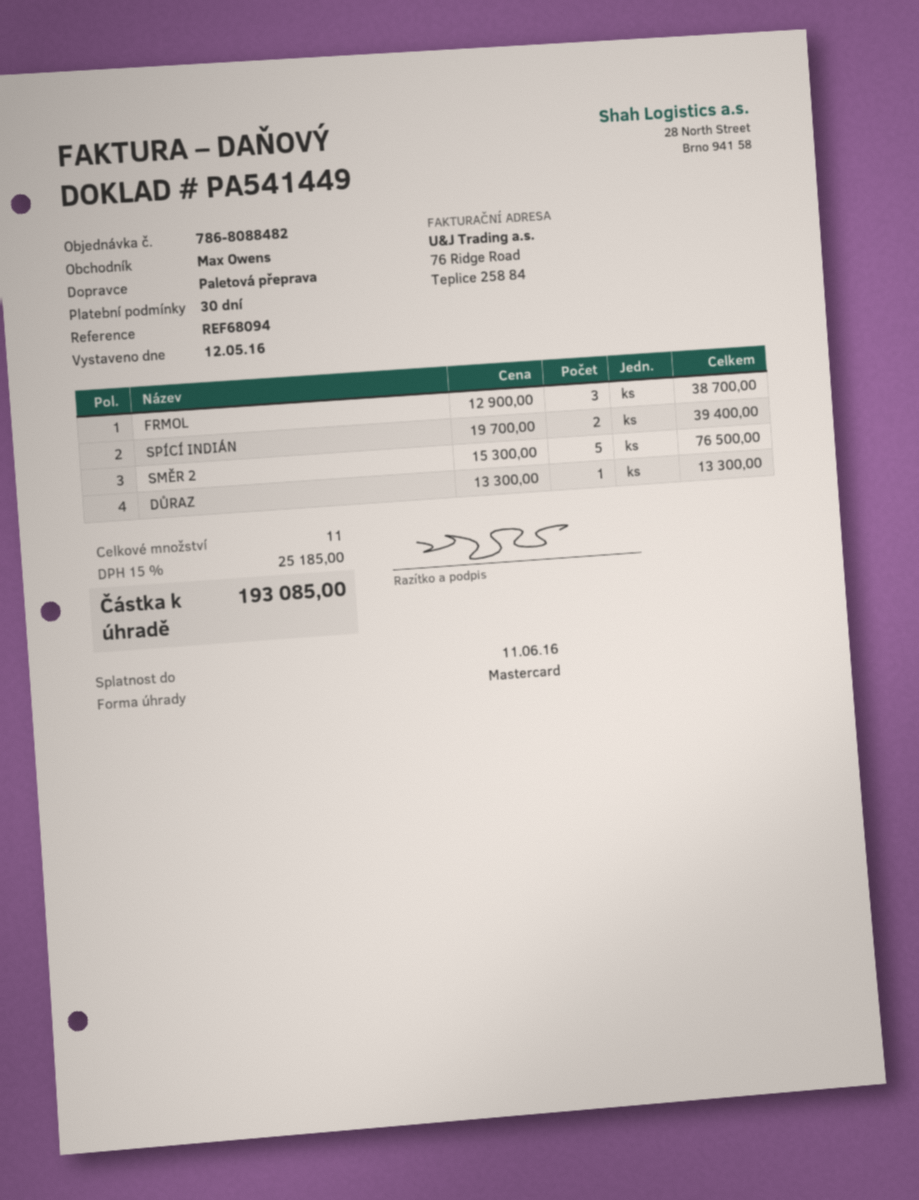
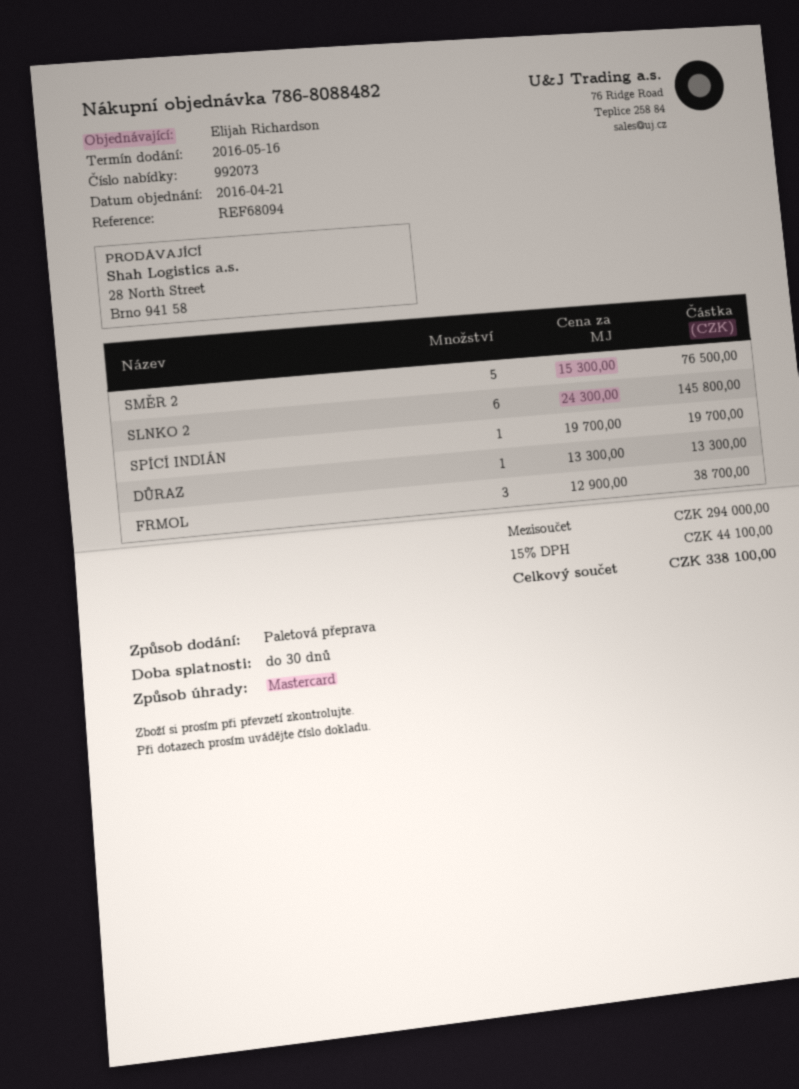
SPÍCÍ INDIÁN: 2 x 19700.00 = 39400.00 -> 1 x 19700.00 = 19700.00
SLNKO 2: none -> 6 x 24300.00 = 145800.00
tax: 15% = 25185.00 -> 15% = 44100.00
total: 193085.00 -> 338100.00

